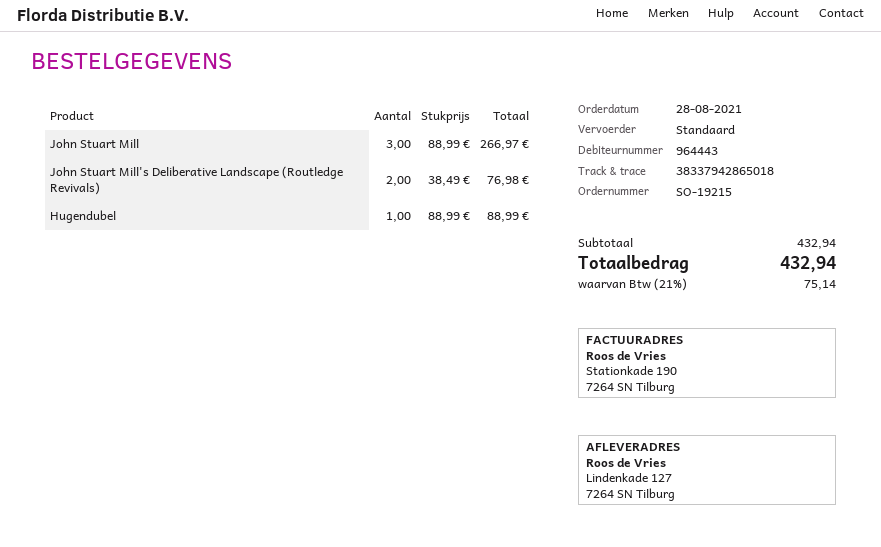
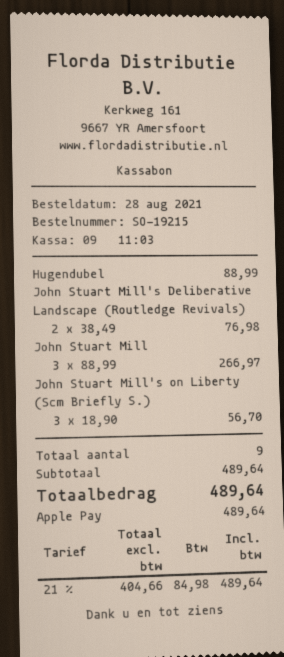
John Stuart Mill's on Liberty (Scm Briefly S.): none -> 3 x 18.90 = 56.70
subtotal: 432.94 -> 489.64
tax: 21% = 75.14 -> 21% = 84.98
total: 432.94 -> 489.64

